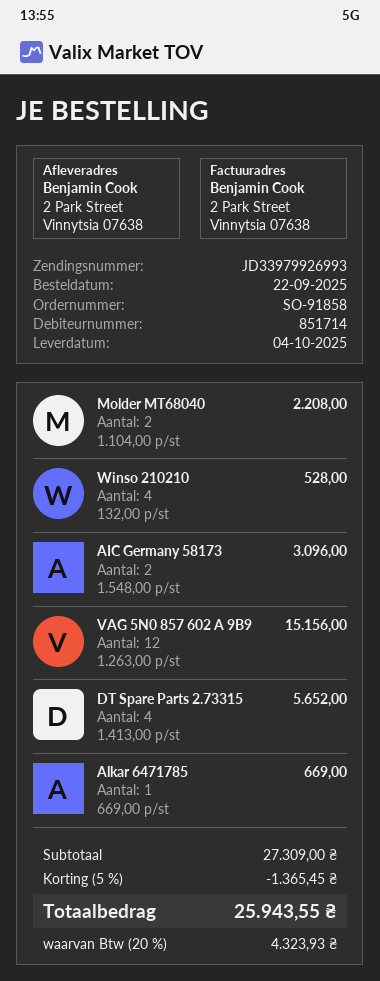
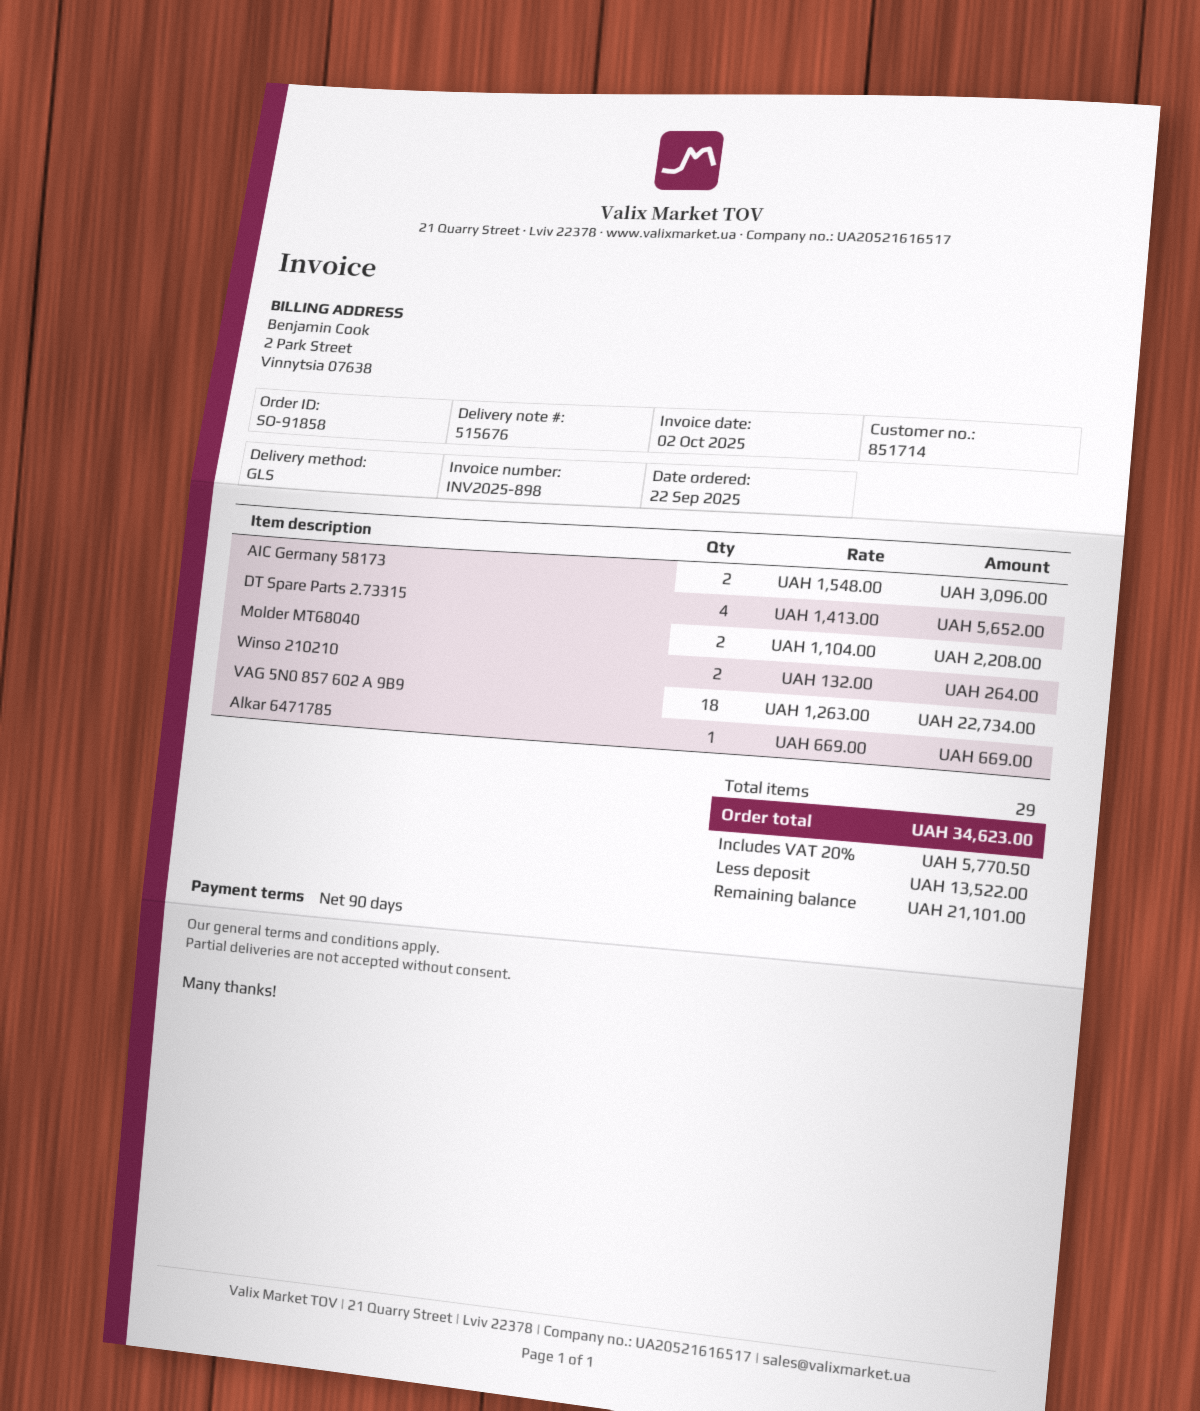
Winso 210210: 4 x 132.00 = 528.00 -> 2 x 132.00 = 264.00
VAG 5N0 857 602 A 9B9: 12 x 1263.00 = 15156.00 -> 18 x 1263.00 = 22734.00
discount: 5% = 1365.45 -> none
tax: 20% = 4323.93 -> 20% = 5770.50
total: 25943.55 -> 34623.00

